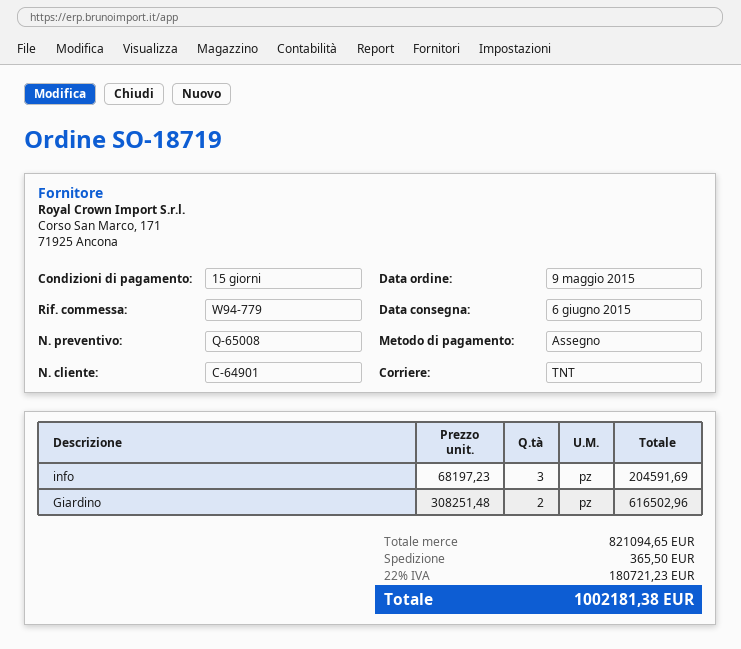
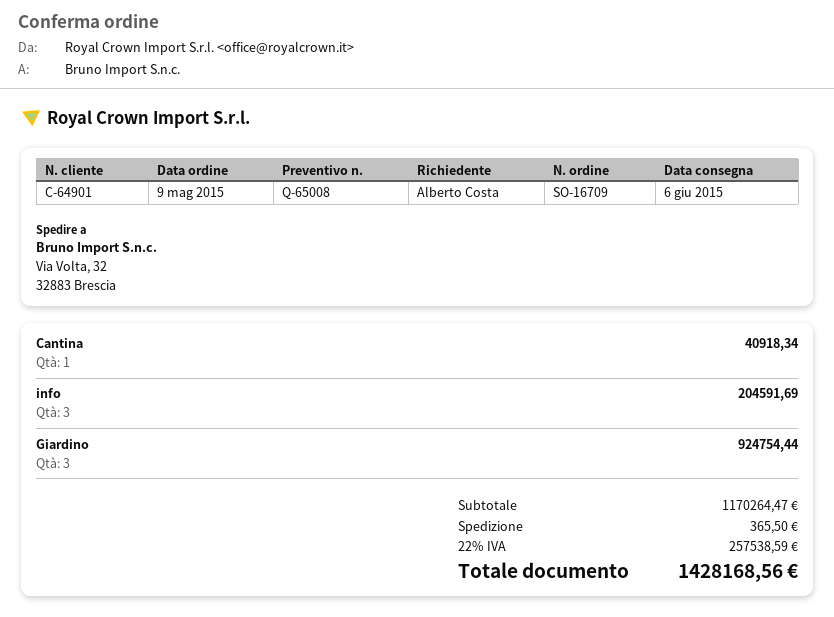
order number: SO-18719 -> SO-16709
Giardino: 2 for 616502.96 -> 3 for 924754.44
Cantina: none -> 1 for 40918.34
subtotal: 821094.65 -> 1170264.47
tax: 22% = 180721.23 -> 22% = 257538.59
total: 1002181.38 -> 1428168.56

